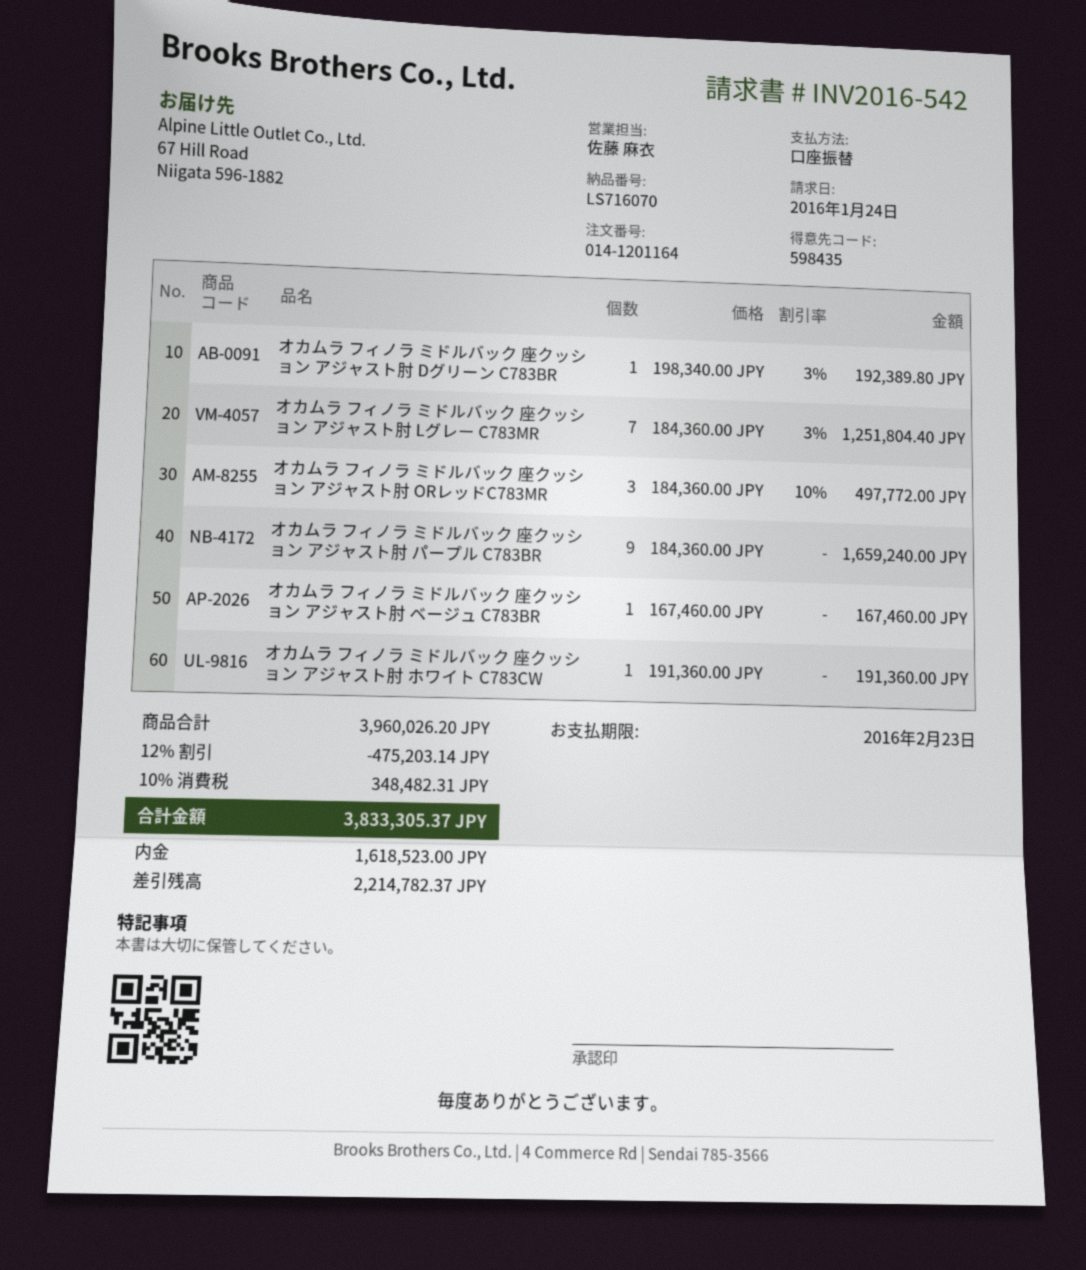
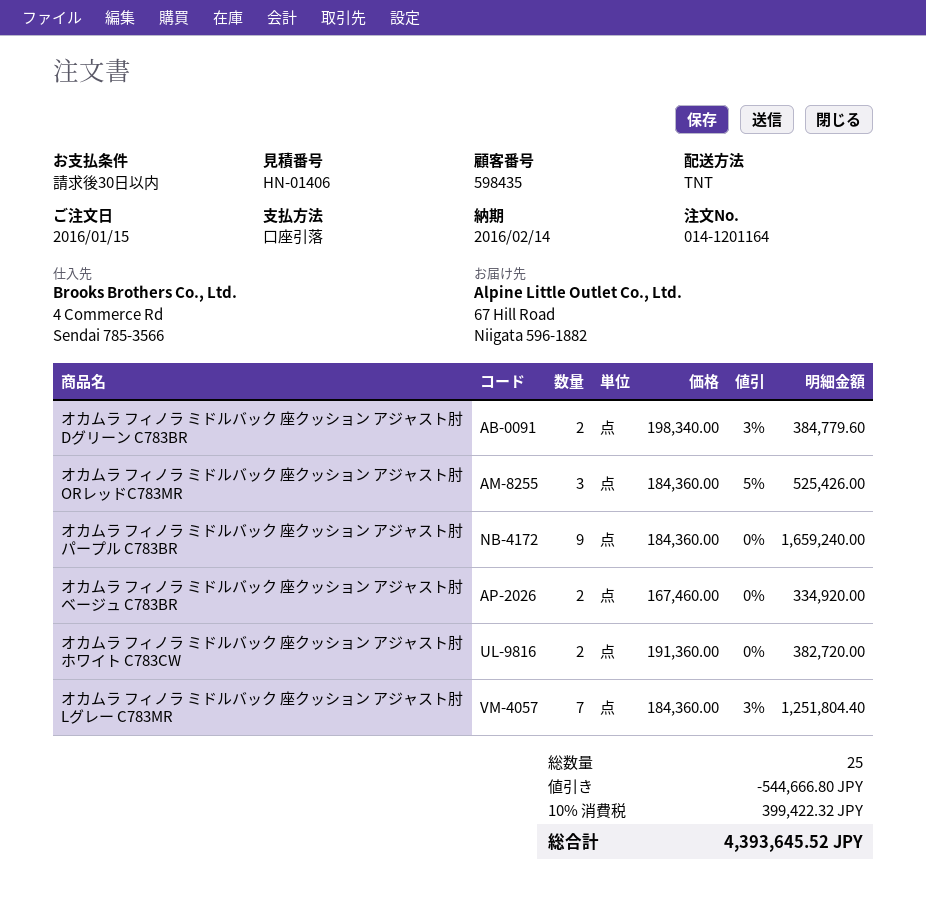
オカムラ フィノラ ミドルバック 座クッション アジャスト肘 Dグリーン C783BR: 1 x 198340.00 - 3% = 192389.80 -> 2 x 198340.00 - 3% = 384779.60
オカムラ フィノラ ミドルバック 座クッション アジャスト肘 ORレッドC783MR: 3 x 184360.00 - 10% = 497772.00 -> 3 x 184360.00 - 5% = 525426.00
オカムラ フィノラ ミドルバック 座クッション アジャスト肘 ベージュ C783BR: 1 x 167460.00 = 167460.00 -> 2 x 167460.00 = 334920.00
オカムラ フィノラ ミドルバック 座クッション アジャスト肘 ホワイト C783CW: 1 x 191360.00 = 191360.00 -> 2 x 191360.00 = 382720.00
discount: 475203.14 -> 544666.80
tax: 10% = 348482.31 -> 10% = 399422.32
total: 3833305.37 -> 4393645.52

